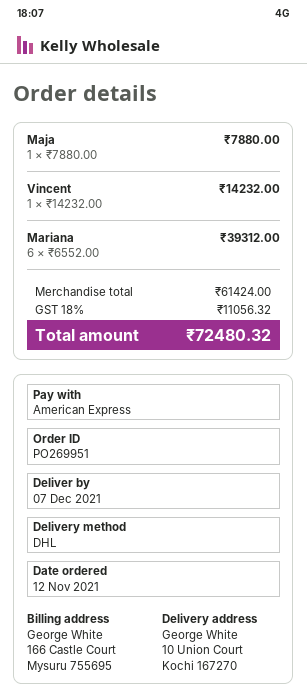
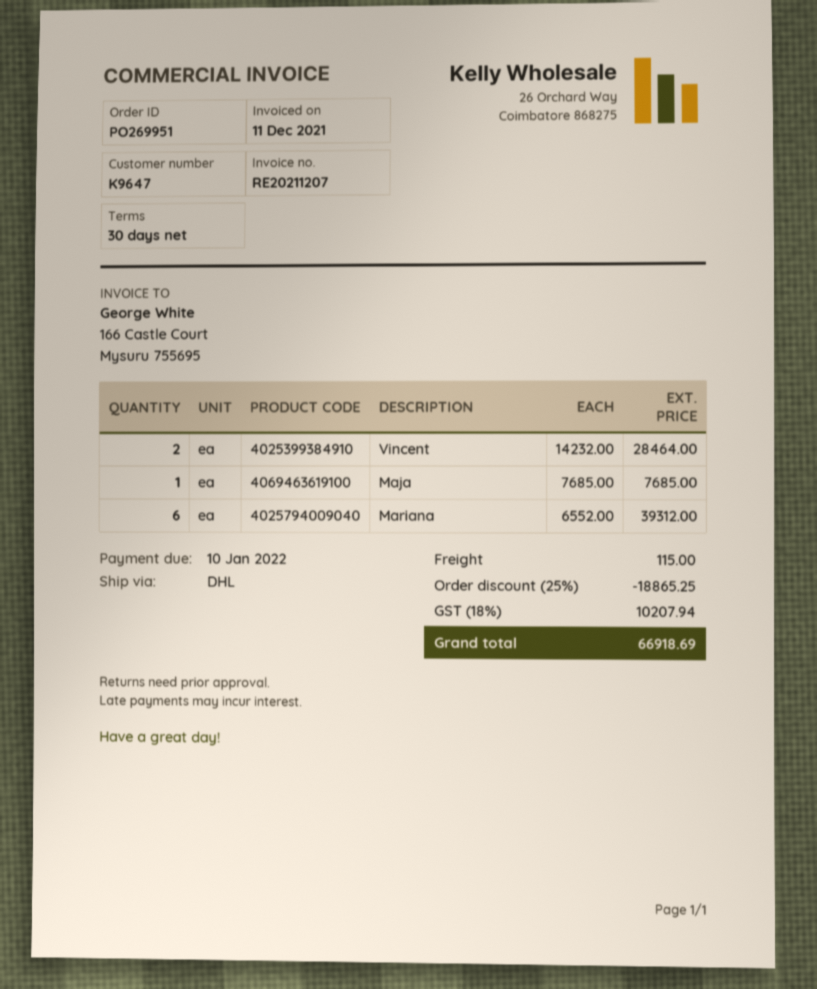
Maja: 1 x 7880.00 = 7880.00 -> 1 x 7685.00 = 7685.00
Vincent: 1 x 14232.00 = 14232.00 -> 2 x 14232.00 = 28464.00
discount: none -> 25% = 18865.25
shipping: none -> 115.00
tax: 18% = 11056.32 -> 18% = 10207.94
total: 72480.32 -> 66918.69

